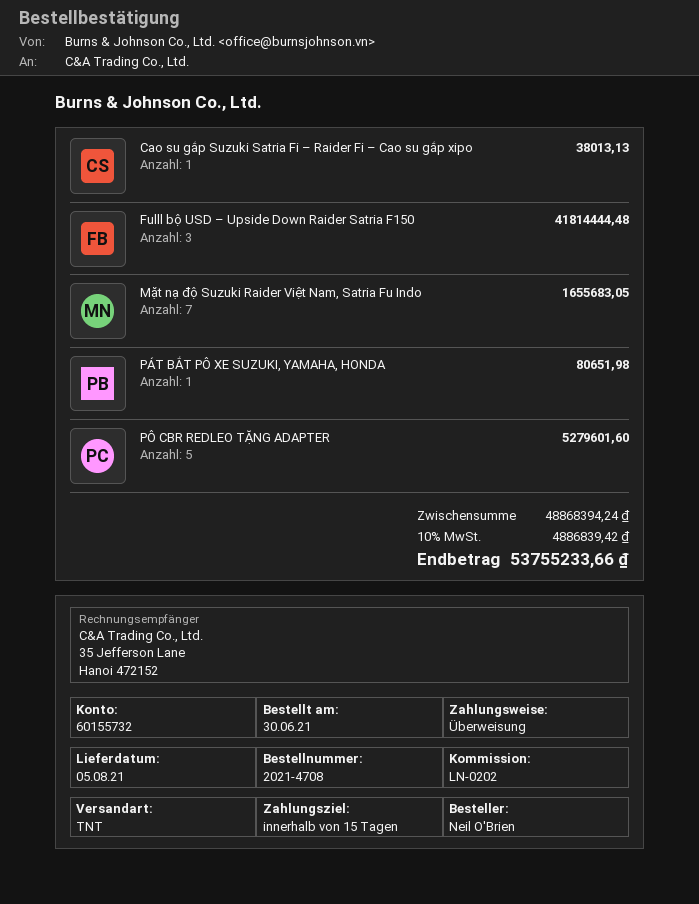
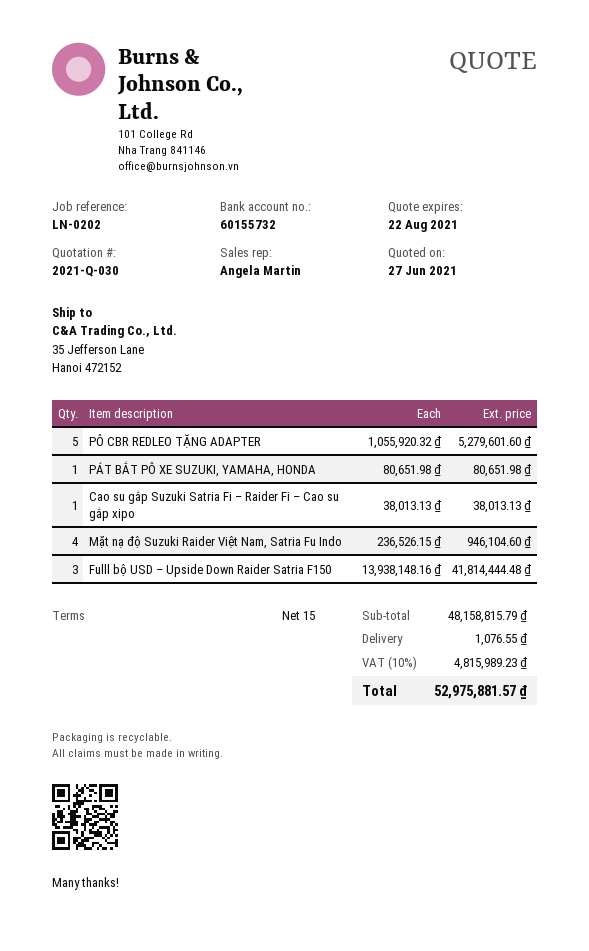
Mặt nạ độ Suzuki Raider Việt Nam, Satria Fu Indo: 7 for 1655683.05 -> 4 for 946104.60
subtotal: 48868394.24 -> 48158815.79
shipping: none -> 1076.55
tax: 10% = 4886839.42 -> 10% = 4815989.23
total: 53755233.66 -> 52975881.57

